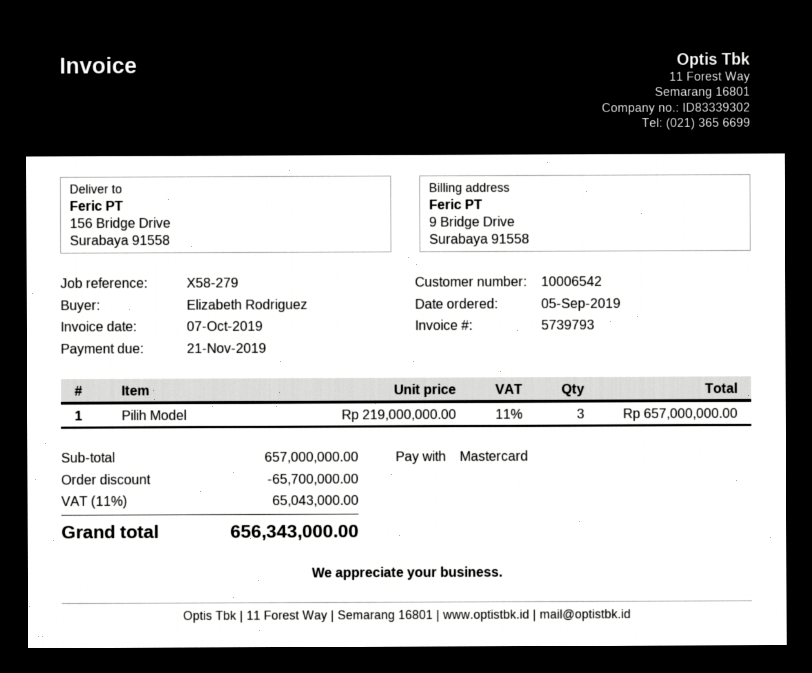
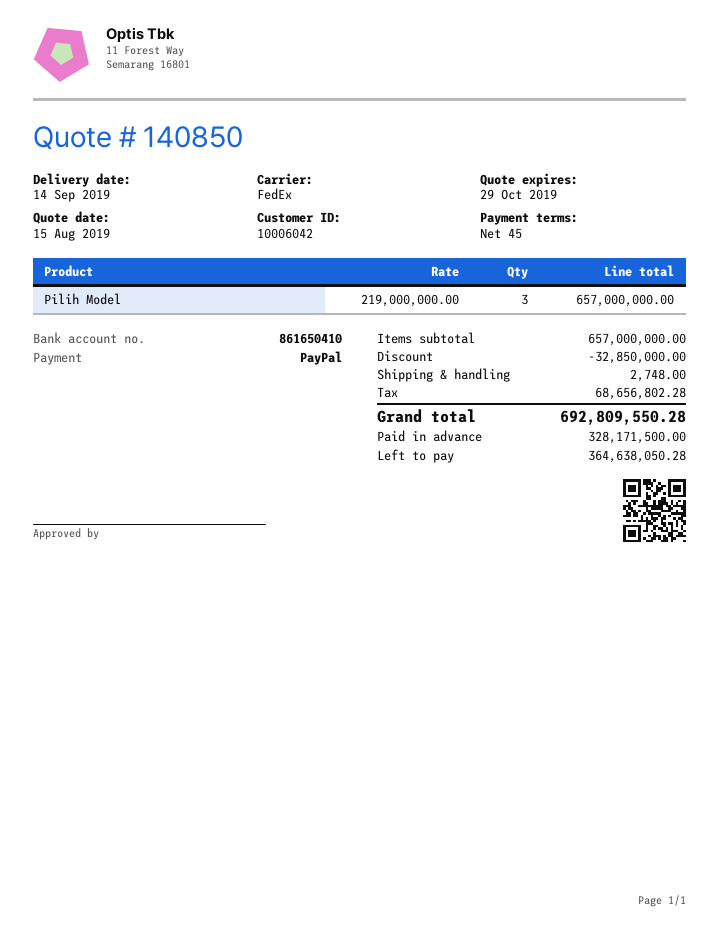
customer number: 10006542 -> 10006042
payment method: Mastercard -> PayPal
discount: 65700000.00 -> 32850000.00
shipping: none -> 2748.00
tax: 65043000.00 -> 68656802.28
total: 656343000.00 -> 692809550.28

